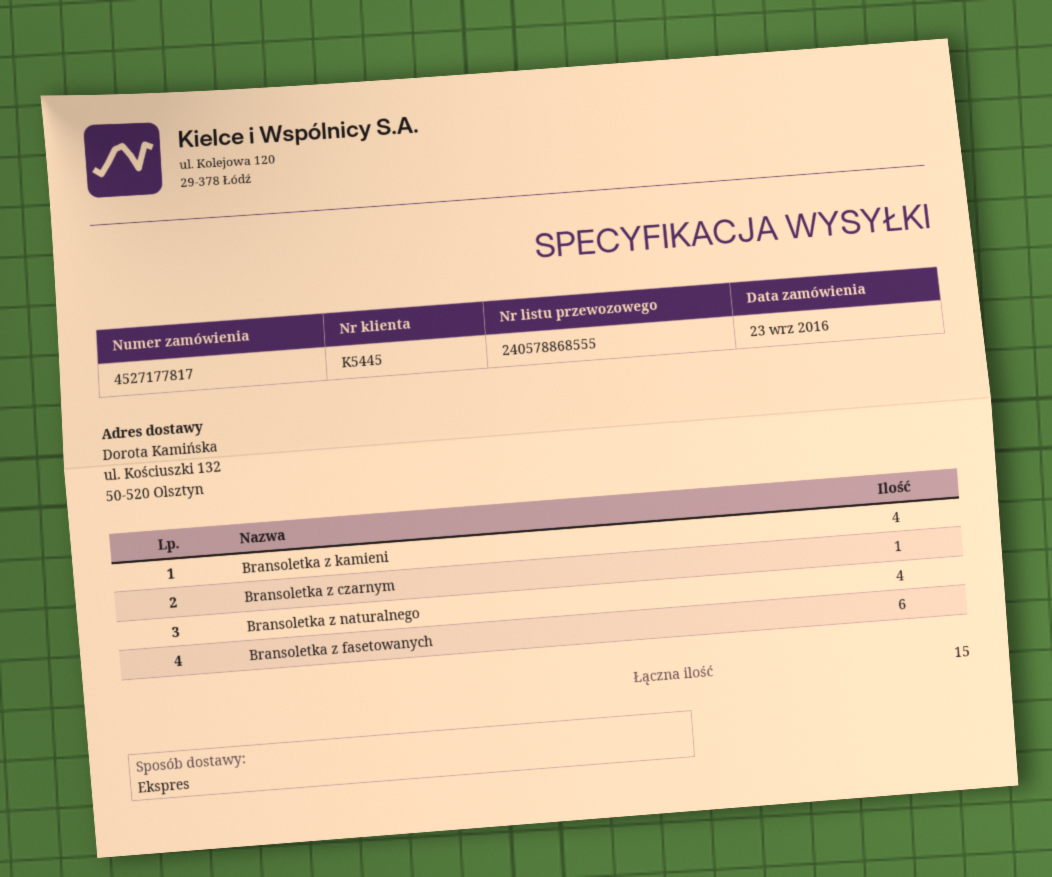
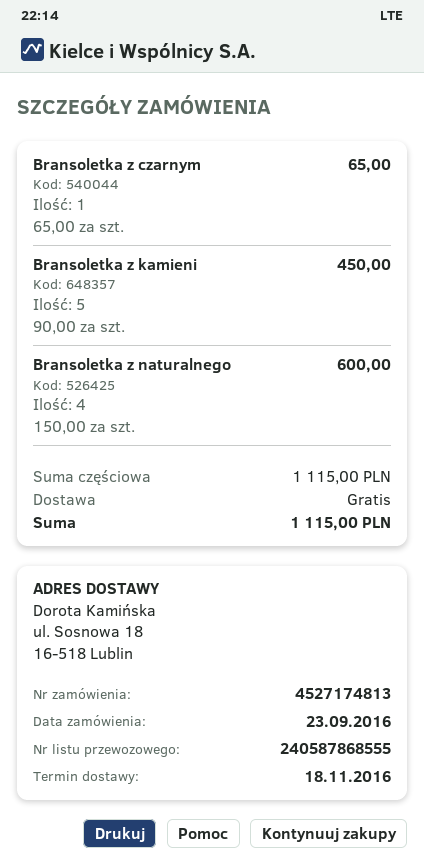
order number: 4527177817 -> 4527174813
tracking number: 240578868555 -> 240587868555
ship to: ul. Kościuszki 132, 50-520 Olsztyn -> ul. Sosnowa 18, 16-518 Lublin
Bransoletka z kamieni: 4 -> 5
Bransoletka z fasetowanych: 6 -> none

